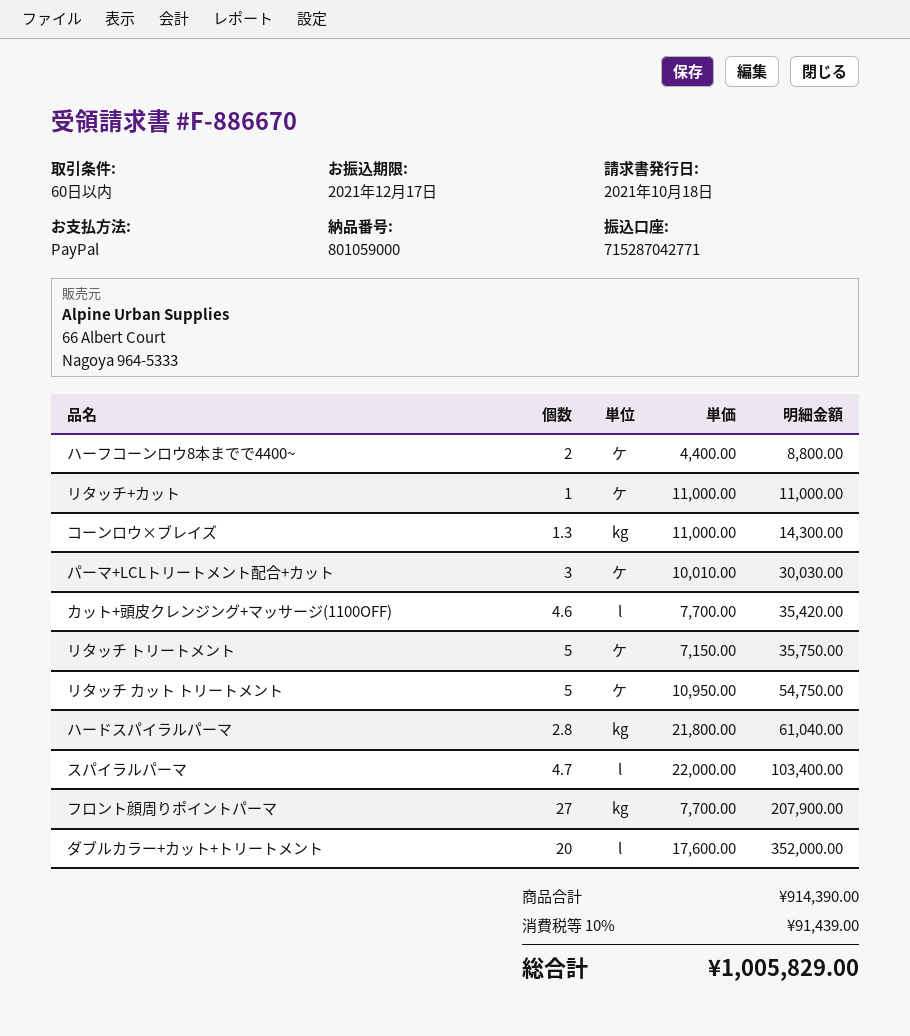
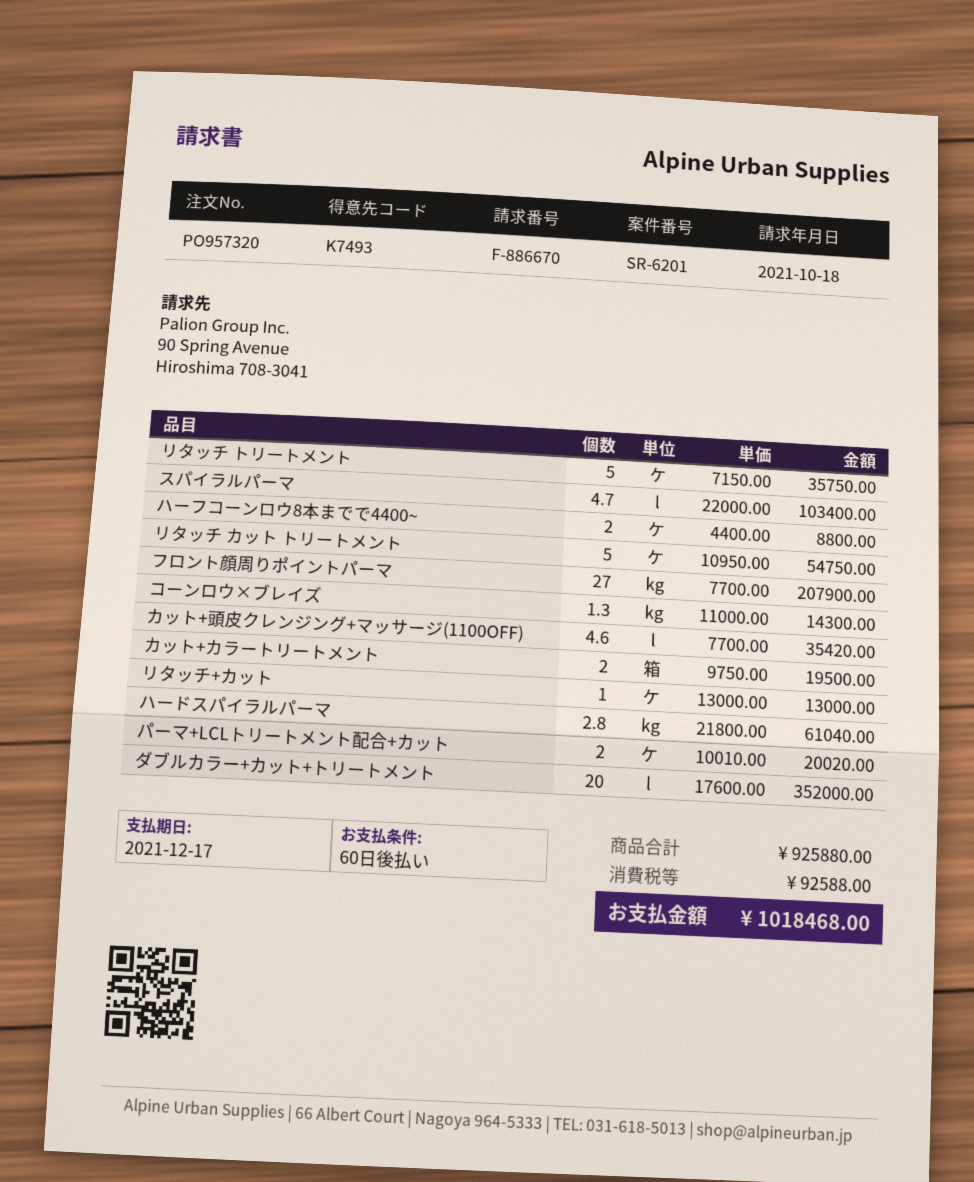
リタッチ+カット: 1 x 11000.00 = 11000.00 -> 1 x 13000.00 = 13000.00
パーマ+LCLトリートメント配合+カット: 3 x 10010.00 = 30030.00 -> 2 x 10010.00 = 20020.00
カット+カラートリートメント: none -> 2 x 9750.00 = 19500.00
subtotal: 914390.00 -> 925880.00
tax: 91439.00 -> 92588.00
total: 1005829.00 -> 1018468.00

